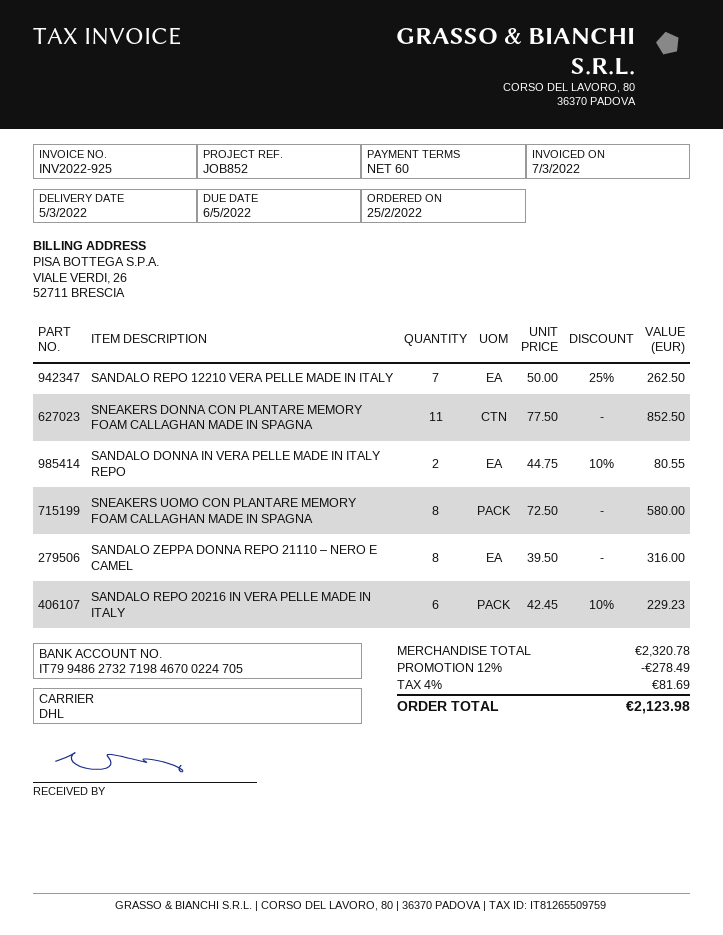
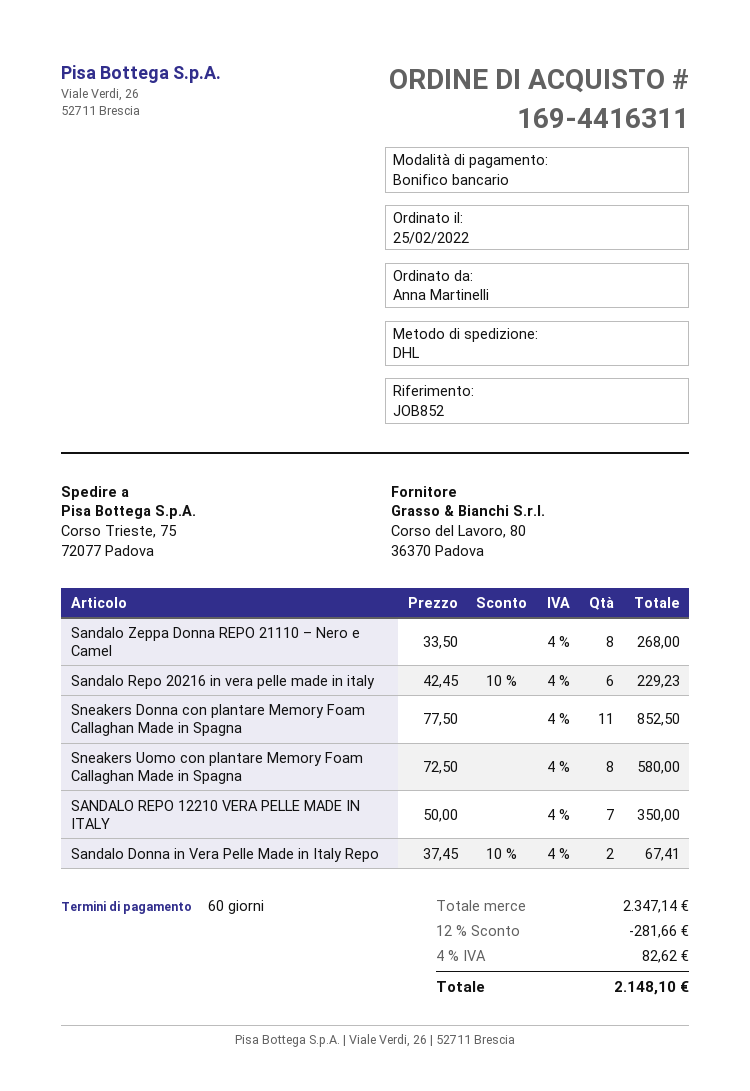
SANDALO REPO 12210 VERA PELLE MADE IN ITALY: 7 x 50.00 - 25% = 262.50 -> 7 x 50.00 = 350.00
SANDALO DONNA IN VERA PELLE MADE IN ITALY REPO: 2 x 44.75 - 10% = 80.55 -> 2 x 37.45 - 10% = 67.41
SANDALO ZEPPA DONNA REPO 21110 – NERO E CAMEL: 8 x 39.50 = 316.00 -> 8 x 33.50 = 268.00
subtotal: 2320.78 -> 2347.14
discount: 12% = 278.49 -> 12% = 281.66
tax: 4% = 81.69 -> 4% = 82.62
total: 2123.98 -> 2148.10

